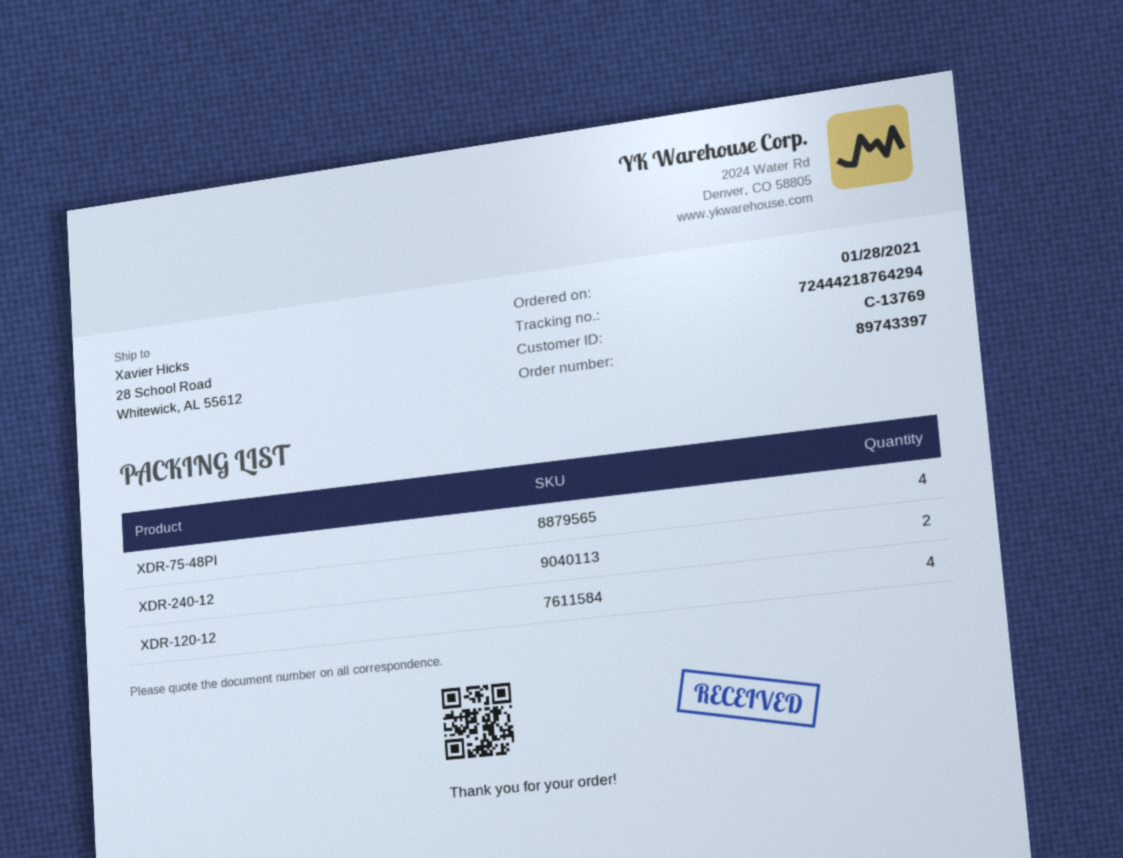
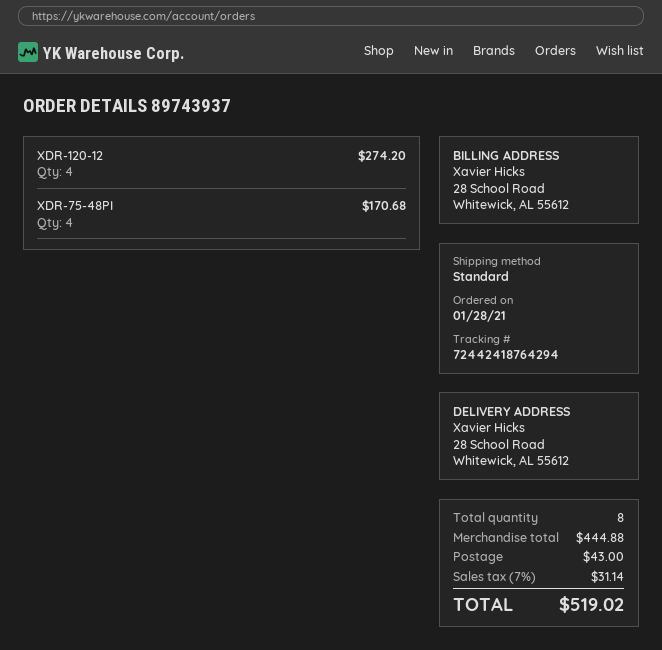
order number: 89743397 -> 89743937
tracking number: 72444218764294 -> 72442418764294
XDR-240-12: 2 -> none

